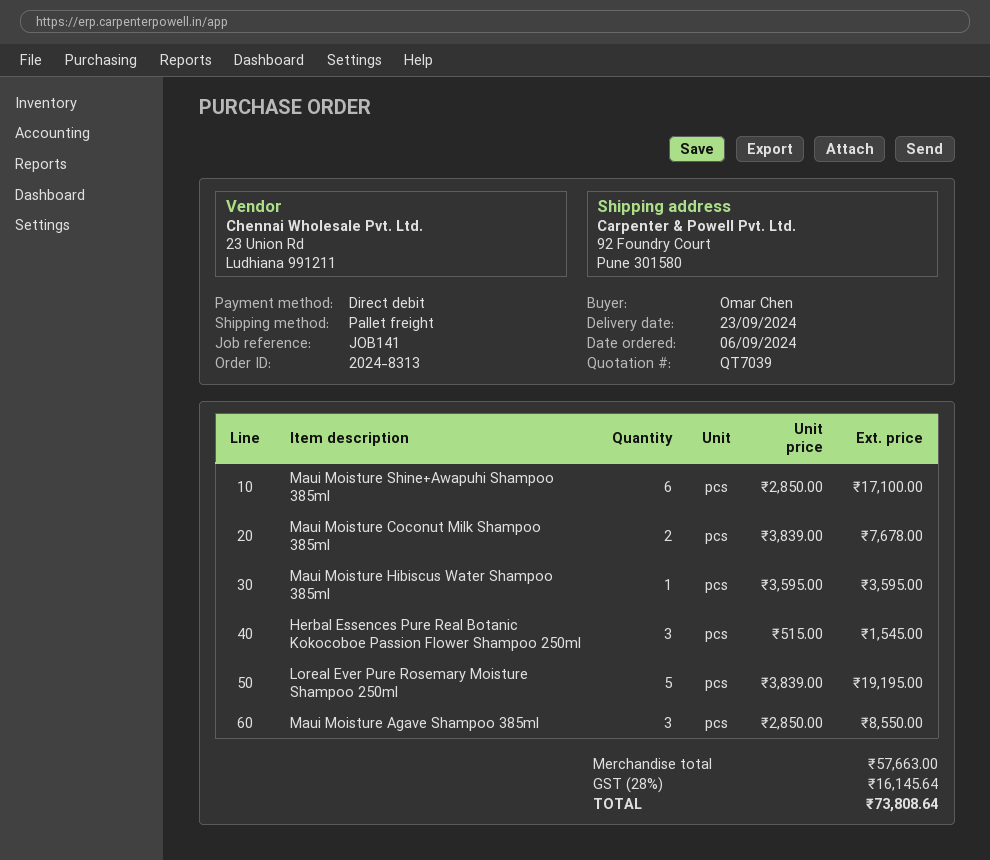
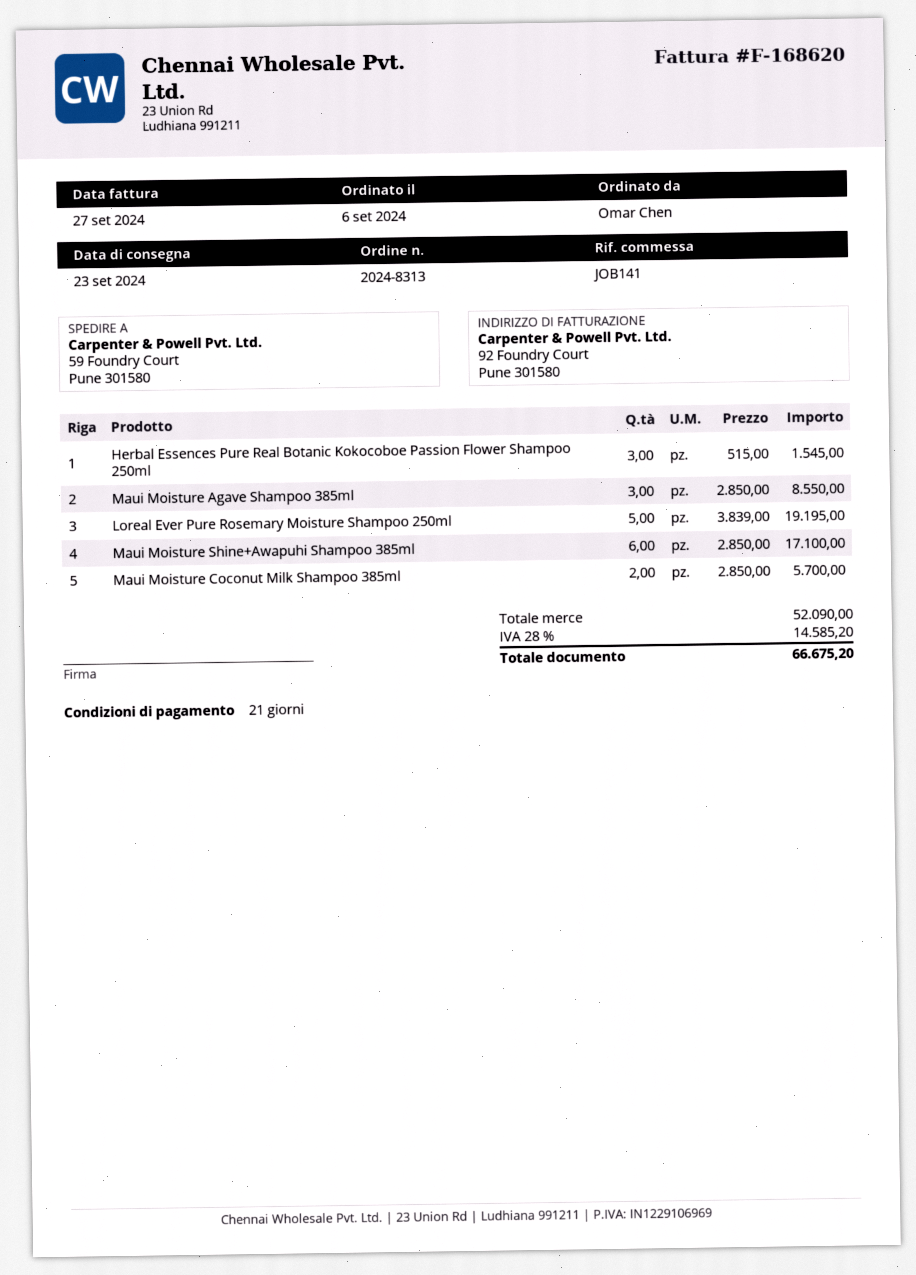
ship to: 92 Foundry Court, Pune 301580 -> 59 Foundry Court, Pune 301580
Maui Moisture Coconut Milk Shampoo 385ml: 2 x 3839.00 = 7678.00 -> 2 x 2850.00 = 5700.00
Maui Moisture Hibiscus Water Shampoo 385ml: 1 x 3595.00 = 3595.00 -> none
subtotal: 57663.00 -> 52090.00
tax: 28% = 16145.64 -> 28% = 14585.20
total: 73808.64 -> 66675.20

